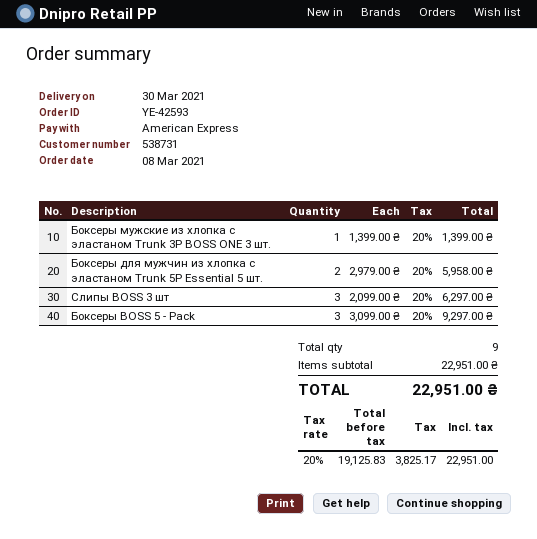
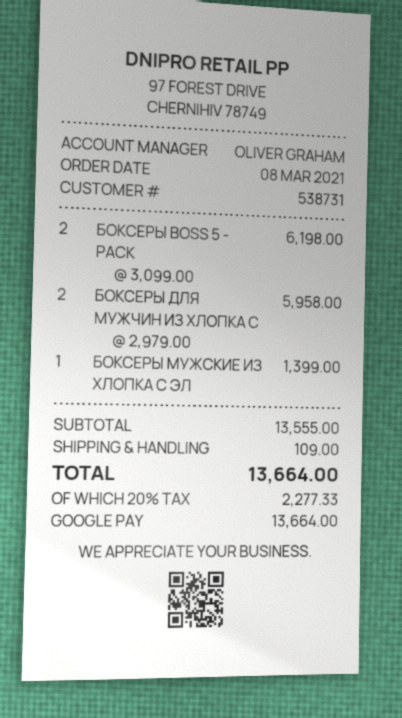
payment method: American Express -> Google Pay
Слипы BOSS 3 шт: 3 x 2099.00 = 6297.00 -> none
Боксеры BOSS 5 - Pack: 3 x 3099.00 = 9297.00 -> 2 x 3099.00 = 6198.00
subtotal: 22951.00 -> 13555.00
shipping: none -> 109.00
tax: 20% = 3825.17 -> 20% = 2277.33
total: 22951.00 -> 13664.00

